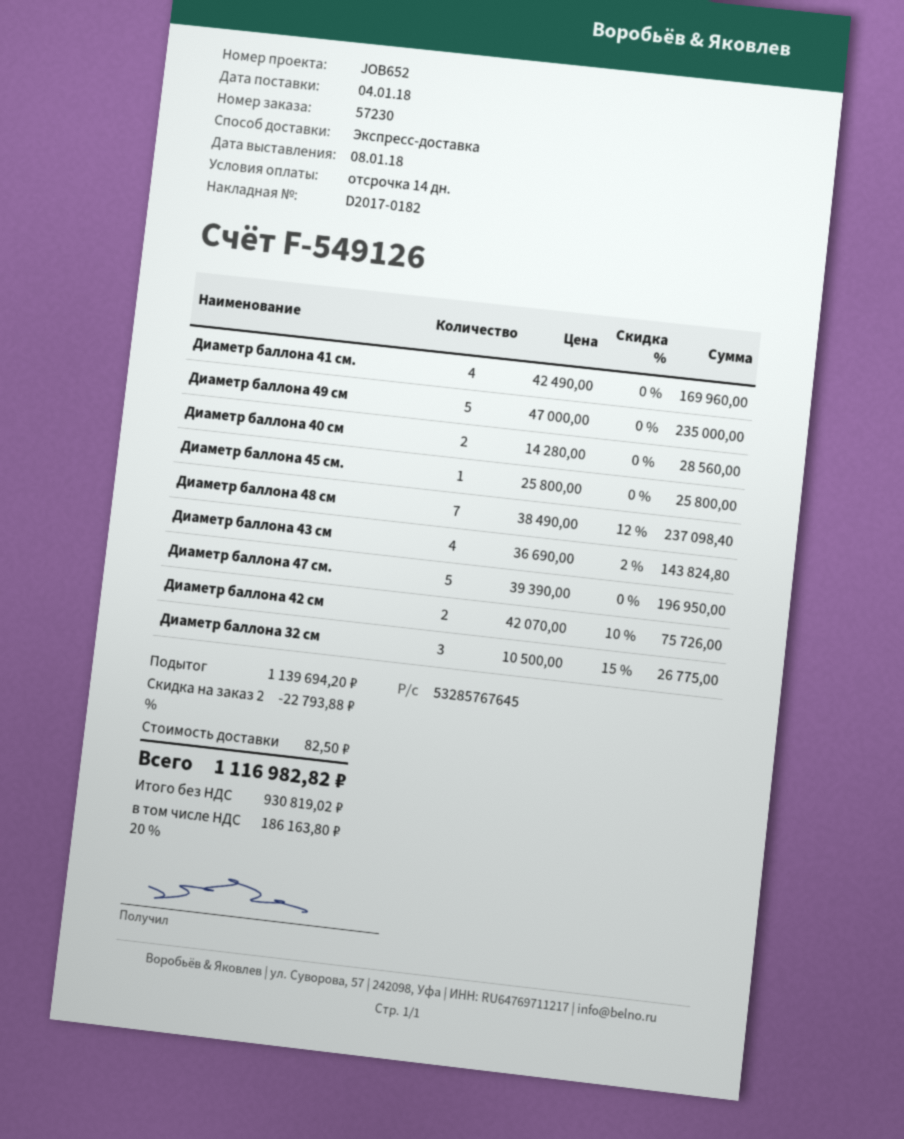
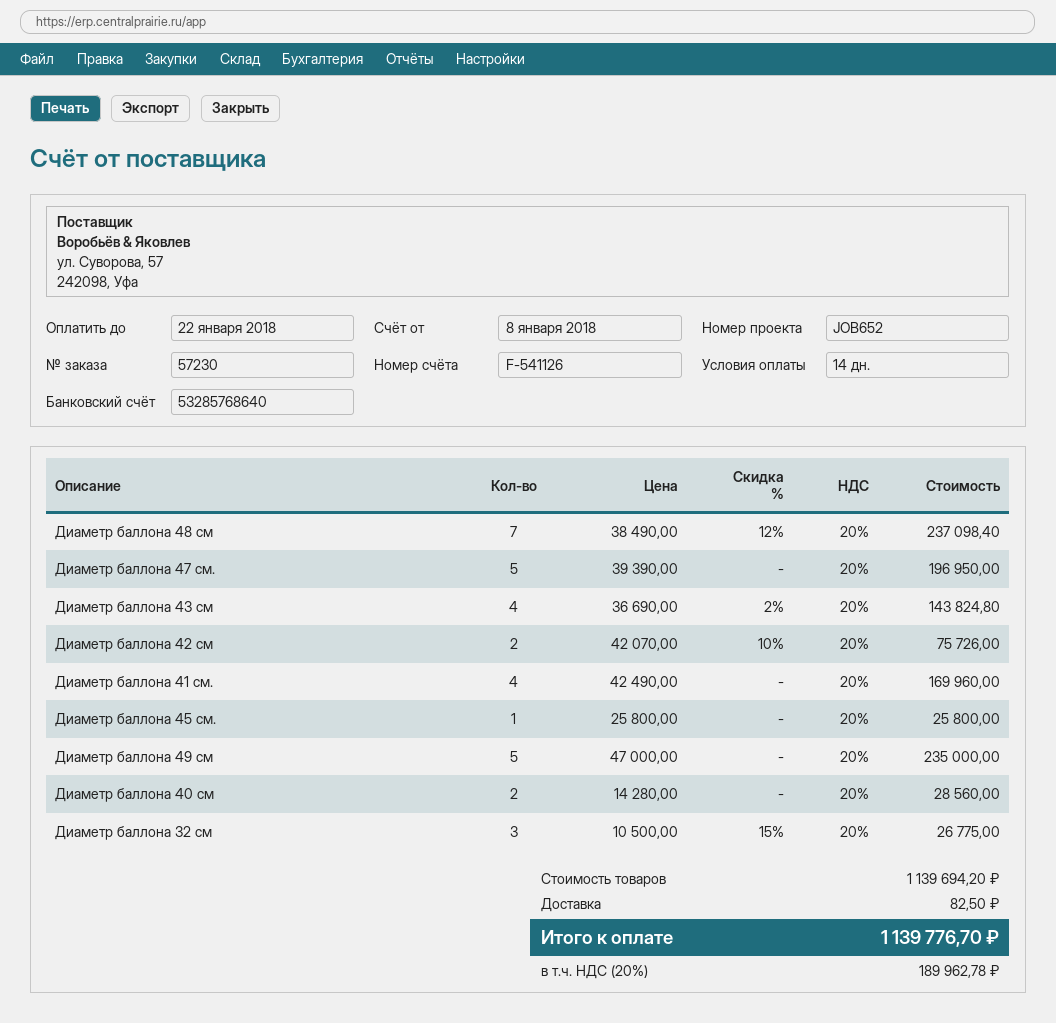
invoice number: F-549126 -> F-541126
bank account: 53285767645 -> 53285768640
discount: 2% = 22793.88 -> none
tax: 20% = 186163.80 -> 20% = 189962.78
total: 1116982.82 -> 1139776.70

